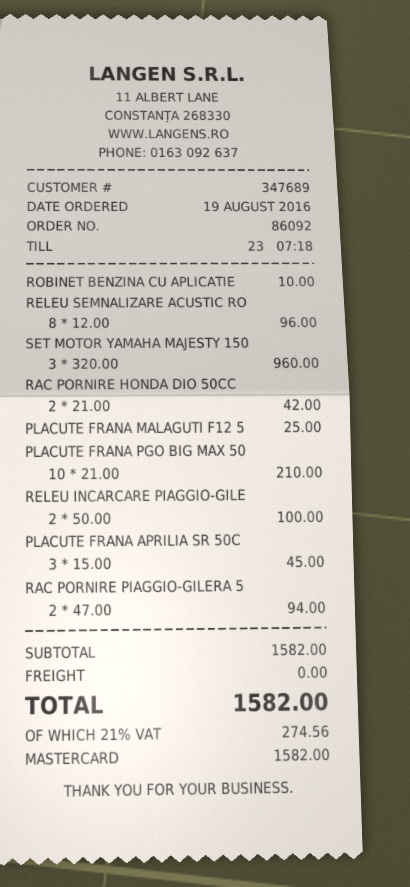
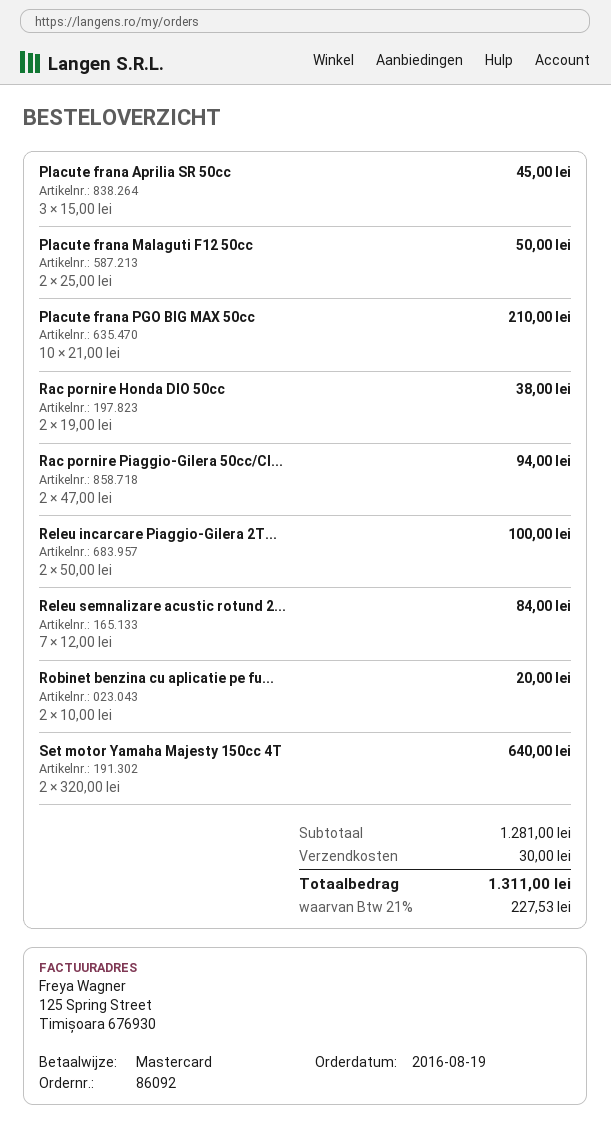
ROBINET BENZINA CU APLICATIE: 1 x 10.00 = 10.00 -> 2 x 10.00 = 20.00
RELEU SEMNALIZARE ACUSTIC RO: 8 x 12.00 = 96.00 -> 7 x 12.00 = 84.00
SET MOTOR YAMAHA MAJESTY 150: 3 x 320.00 = 960.00 -> 2 x 320.00 = 640.00
RAC PORNIRE HONDA DIO 50CC: 2 x 21.00 = 42.00 -> 2 x 19.00 = 38.00
PLACUTE FRANA MALAGUTI F12 5: 1 x 25.00 = 25.00 -> 2 x 25.00 = 50.00
subtotal: 1582.00 -> 1281.00
shipping: 0.00 -> 30.00
tax: 21% = 274.56 -> 21% = 227.53
total: 1582.00 -> 1311.00

